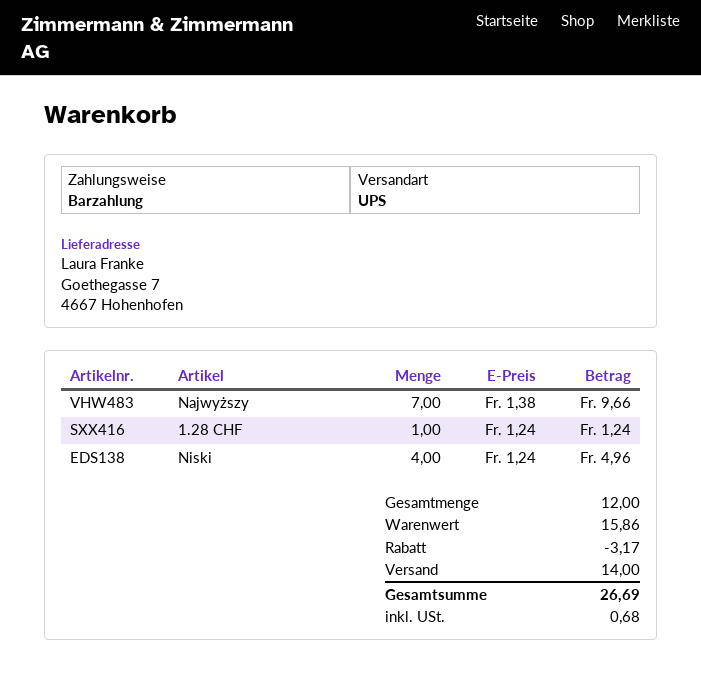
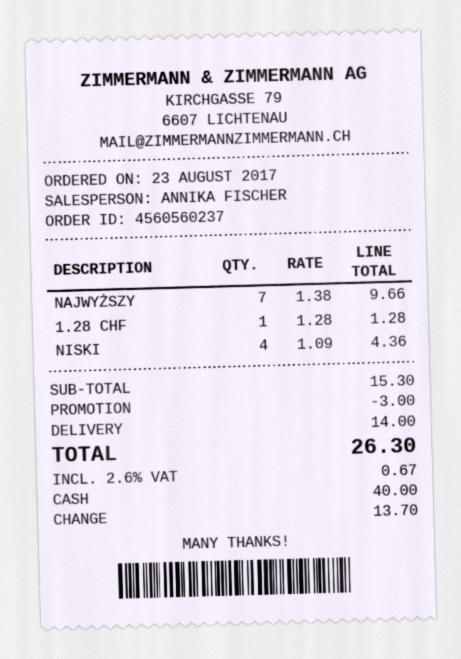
1.28 CHF: 1 x 1.24 = 1.24 -> 1 x 1.28 = 1.28
Niski: 4 x 1.24 = 4.96 -> 4 x 1.09 = 4.36
subtotal: 15.86 -> 15.30
discount: 3.17 -> 3.00
tax: 0.68 -> 0.67
total: 26.69 -> 26.30

